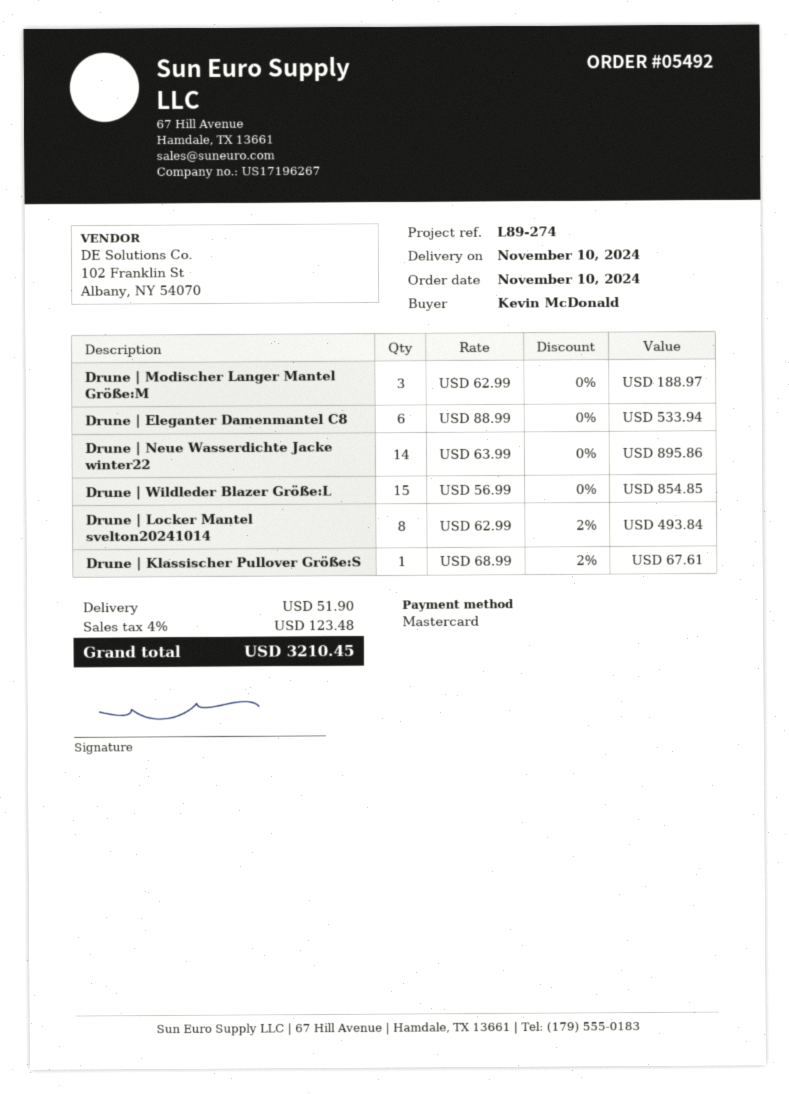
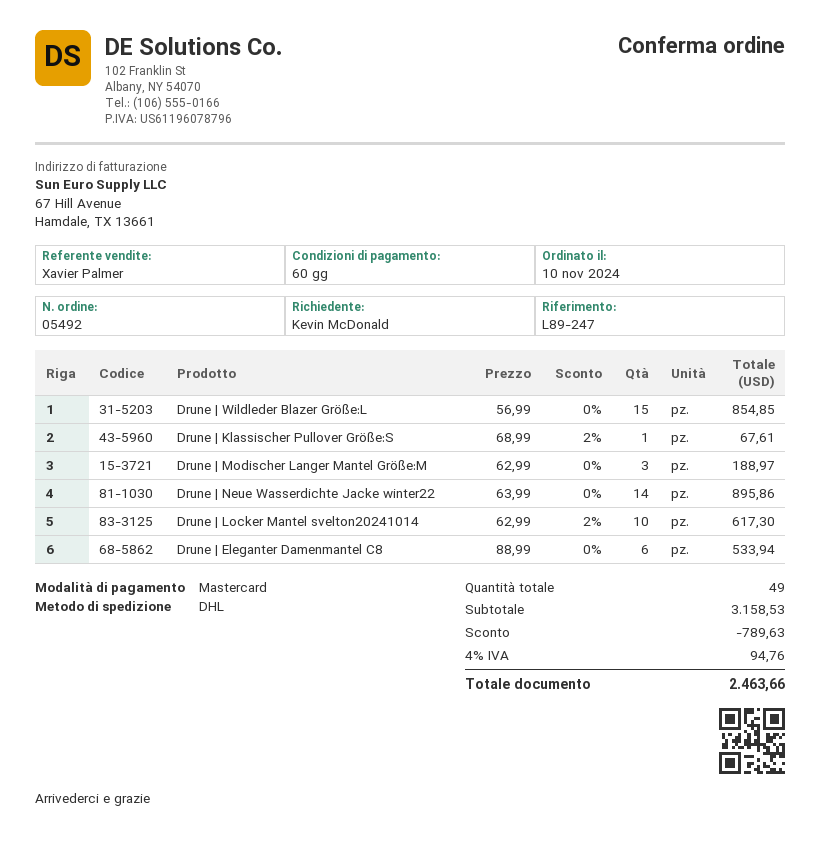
reference: L89-274 -> L89-247
Drune | Locker Mantel svelton20241014: 8 x 62.99 - 2% = 493.84 -> 10 x 62.99 - 2% = 617.30
discount: none -> 789.63
shipping: 51.90 -> none
tax: 4% = 123.48 -> 4% = 94.76
total: 3210.45 -> 2463.66

